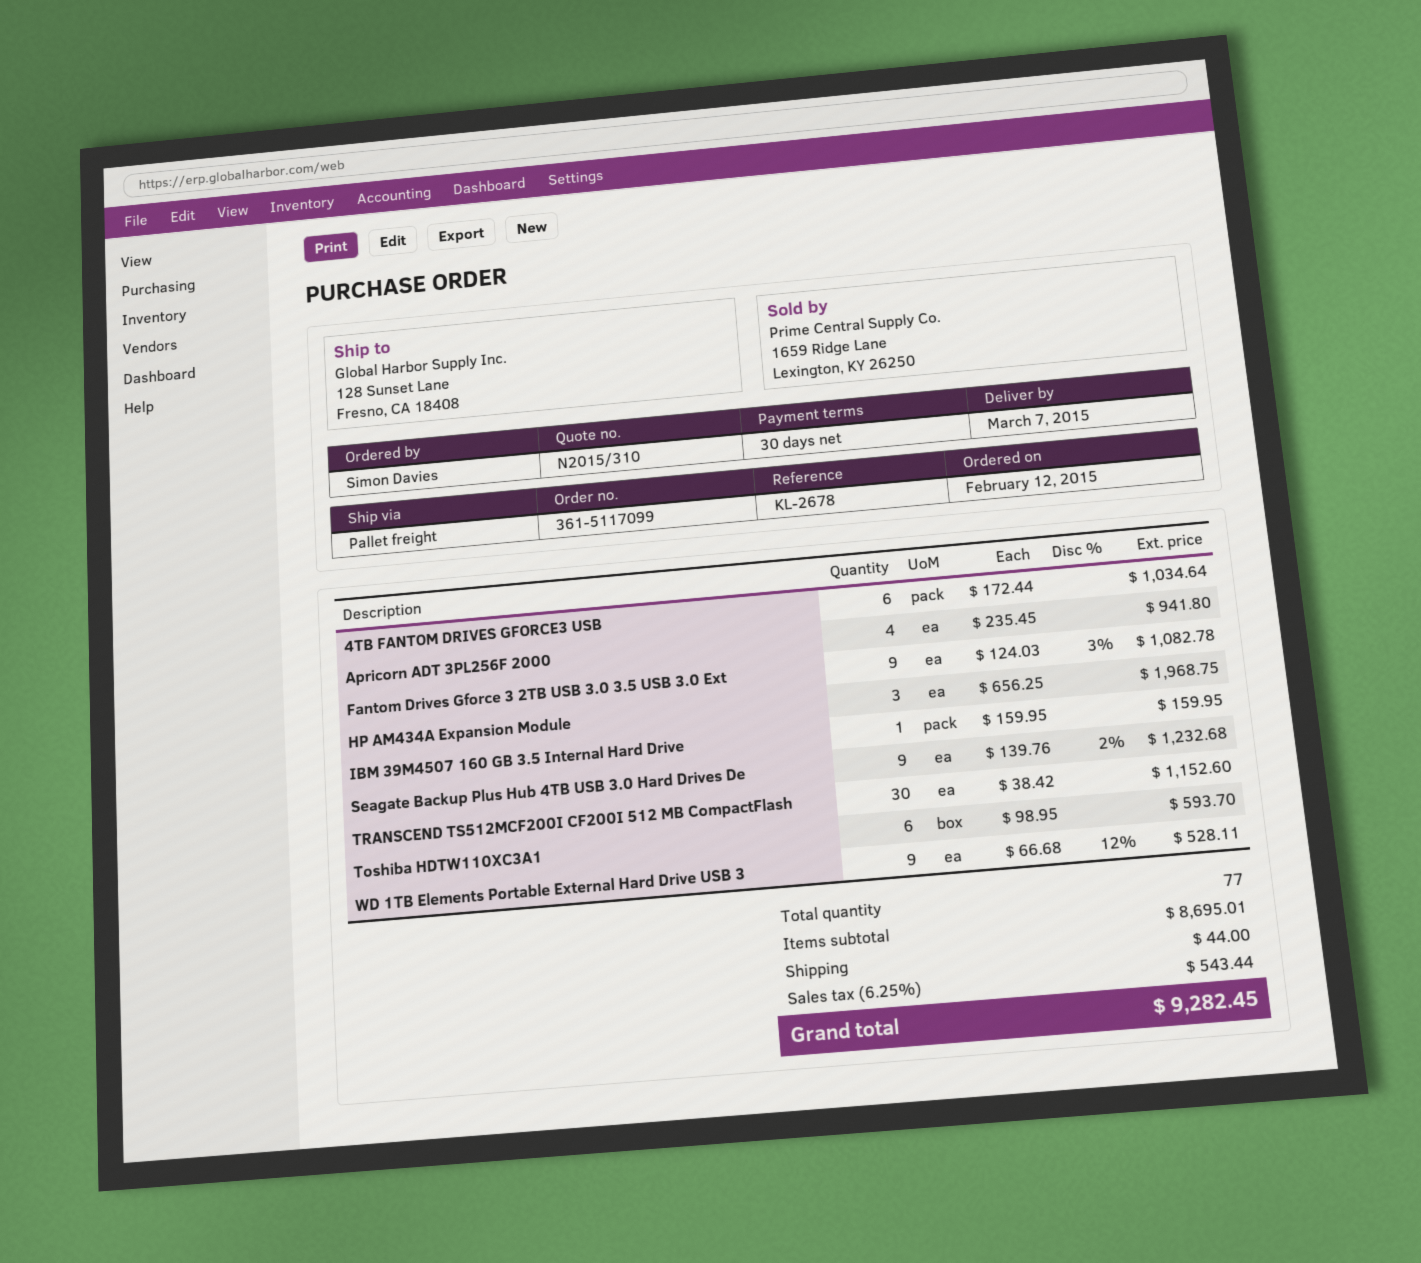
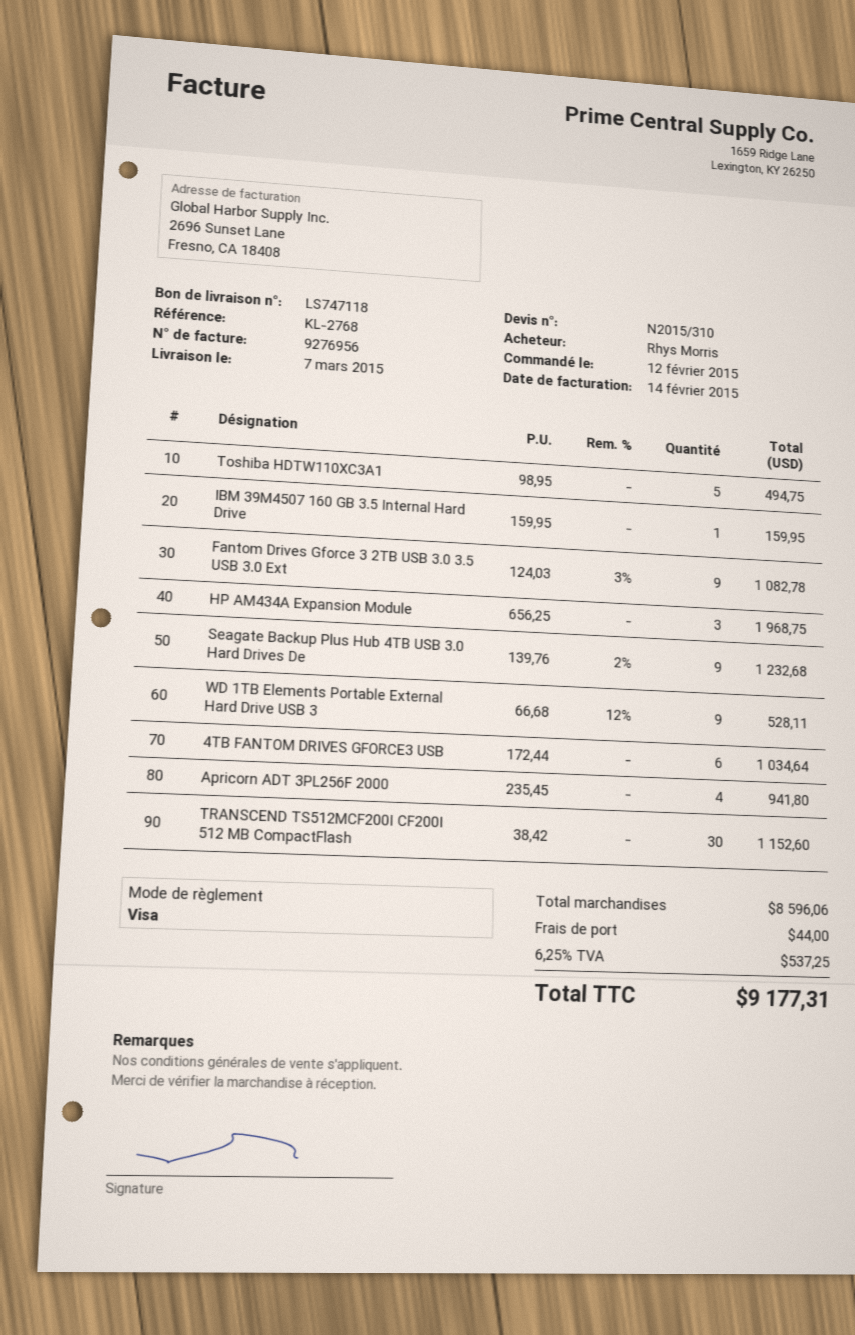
reference: KL-2678 -> KL-2768
ordered by: Simon Davies -> Rhys Morris
Toshiba HDTW110XC3A1: 6 x 98.95 = 593.70 -> 5 x 98.95 = 494.75
subtotal: 8695.01 -> 8596.06
tax: 6.25% = 543.44 -> 6.25% = 537.25
total: 9282.45 -> 9177.31

